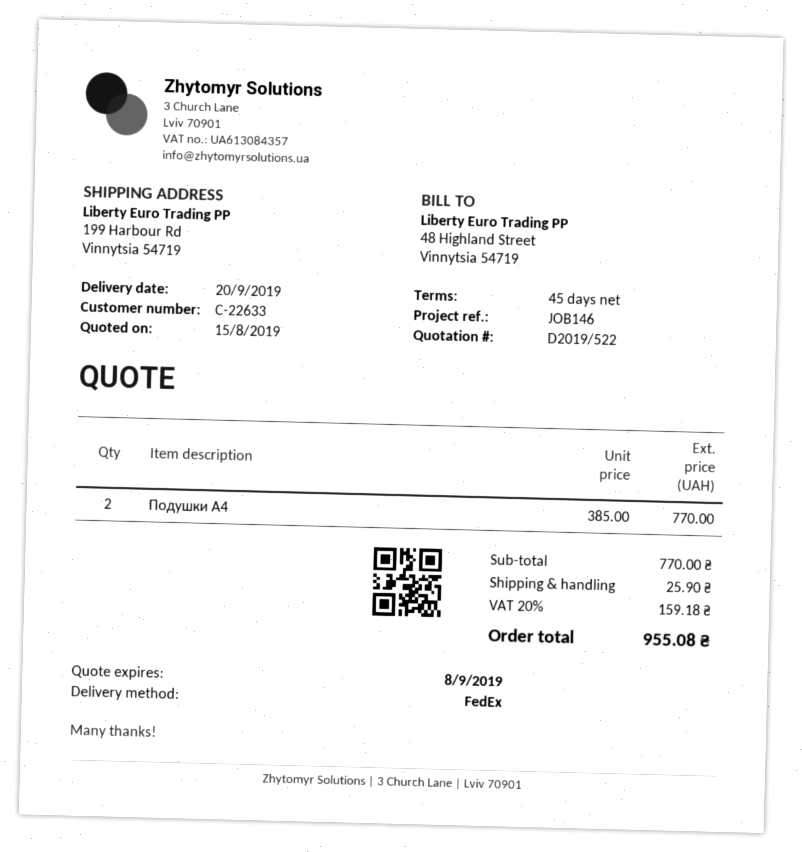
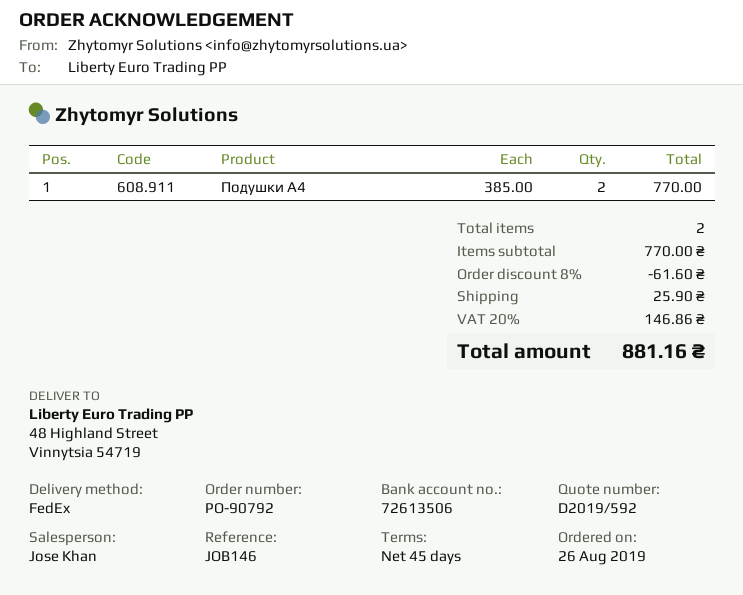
quote number: D2019/522 -> D2019/592
ship to: 199 Harbour Rd, Vinnytsia 54719 -> 48 Highland Street, Vinnytsia 54719
discount: none -> 8% = 61.60
tax: 20% = 159.18 -> 20% = 146.86
total: 955.08 -> 881.16

